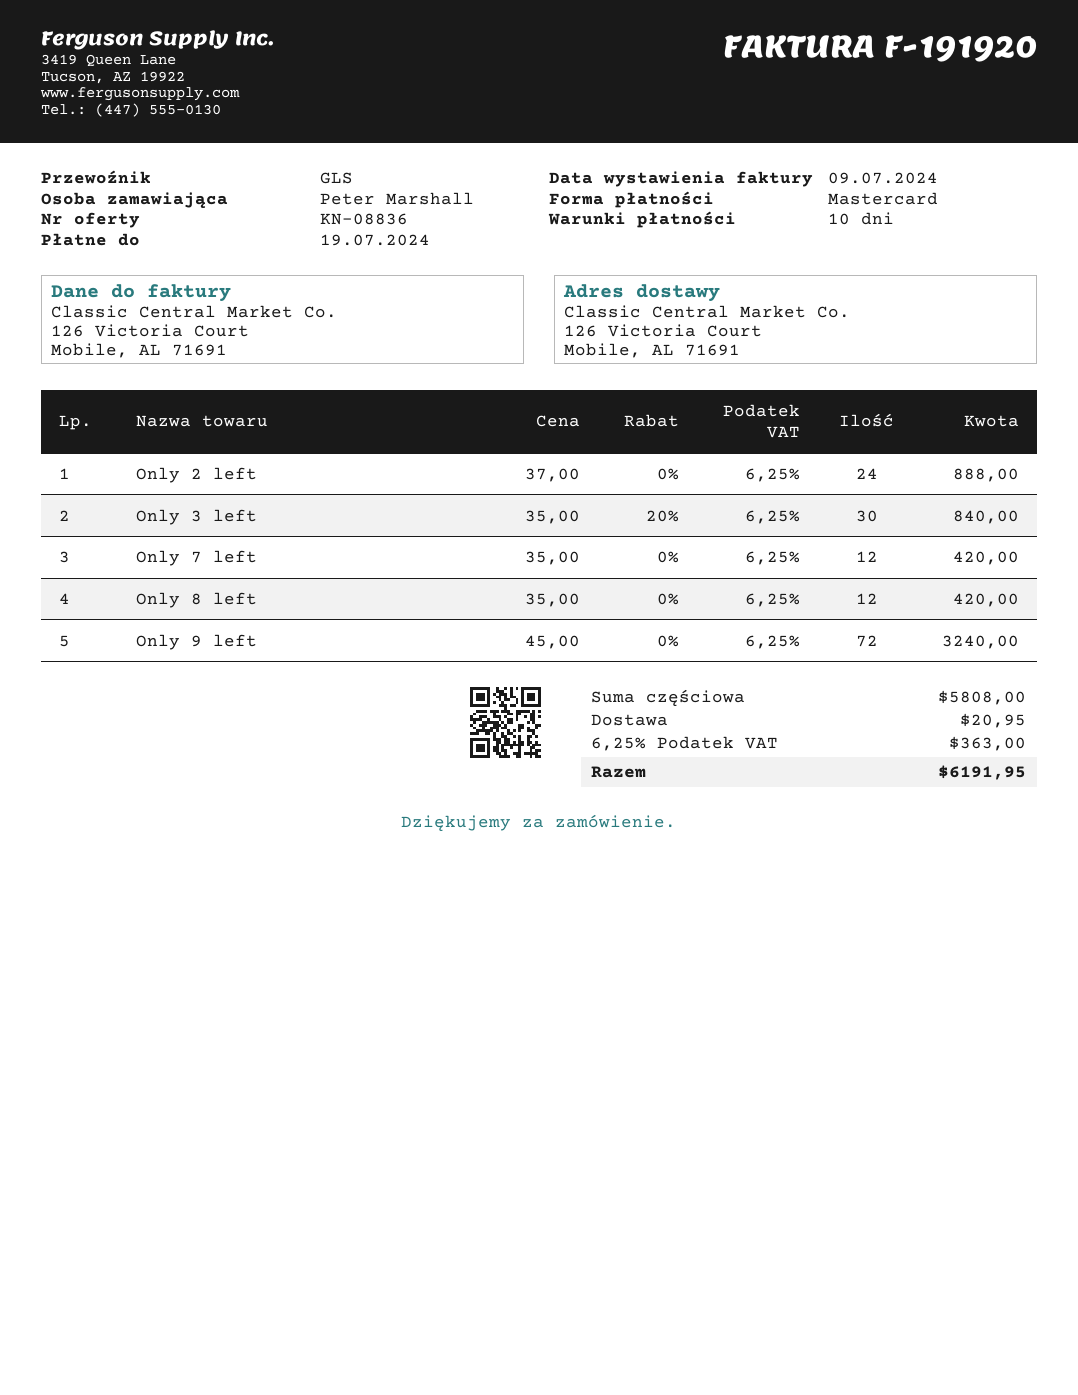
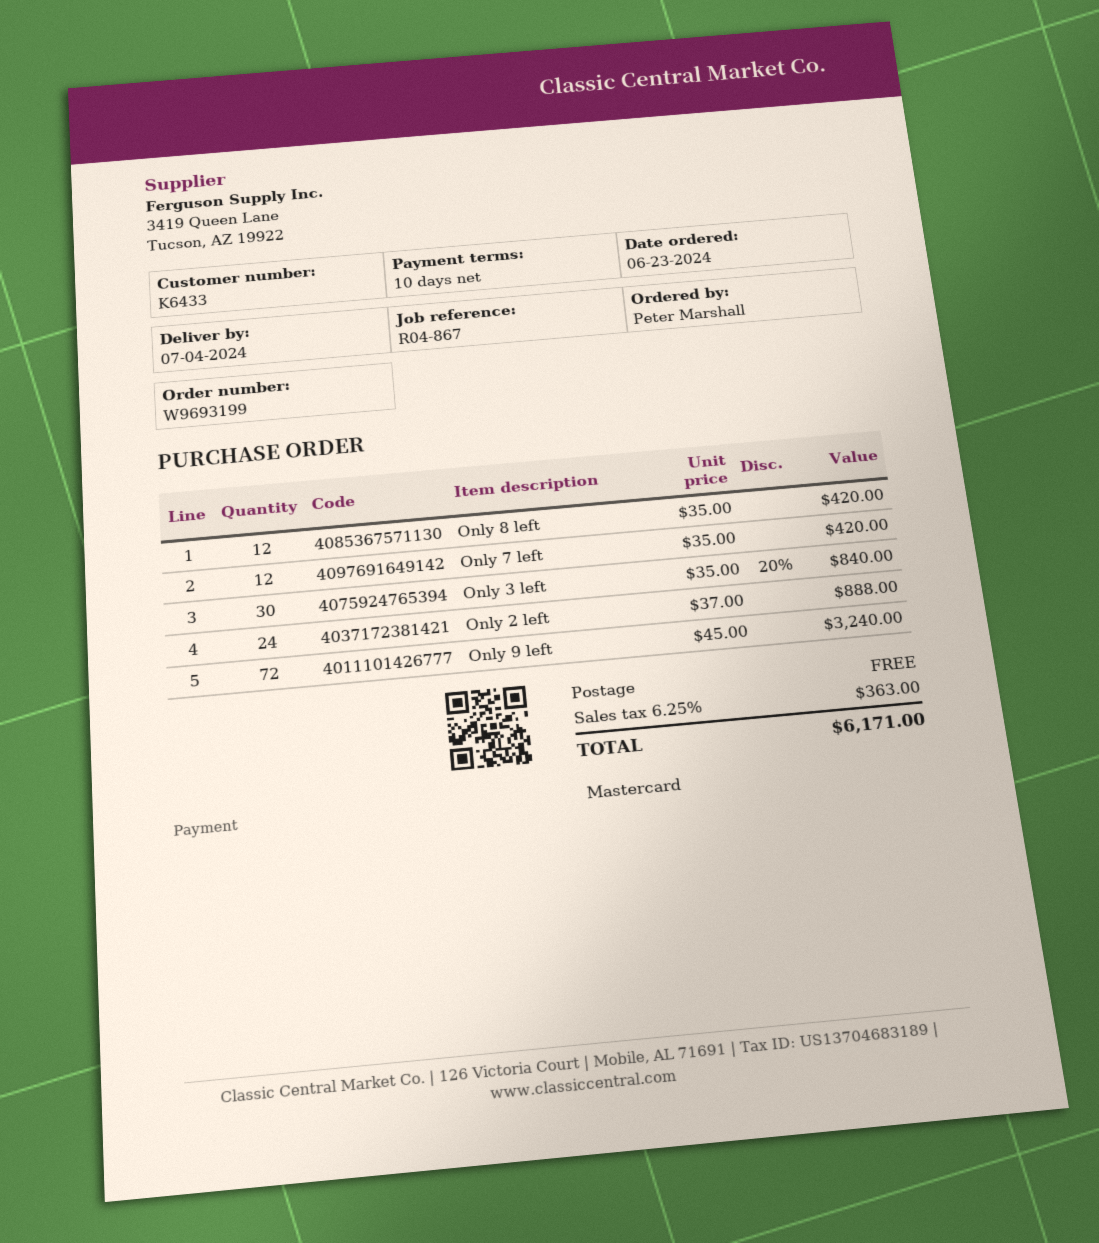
shipping: 20.95 -> 0.00
total: 6191.95 -> 6171.00

